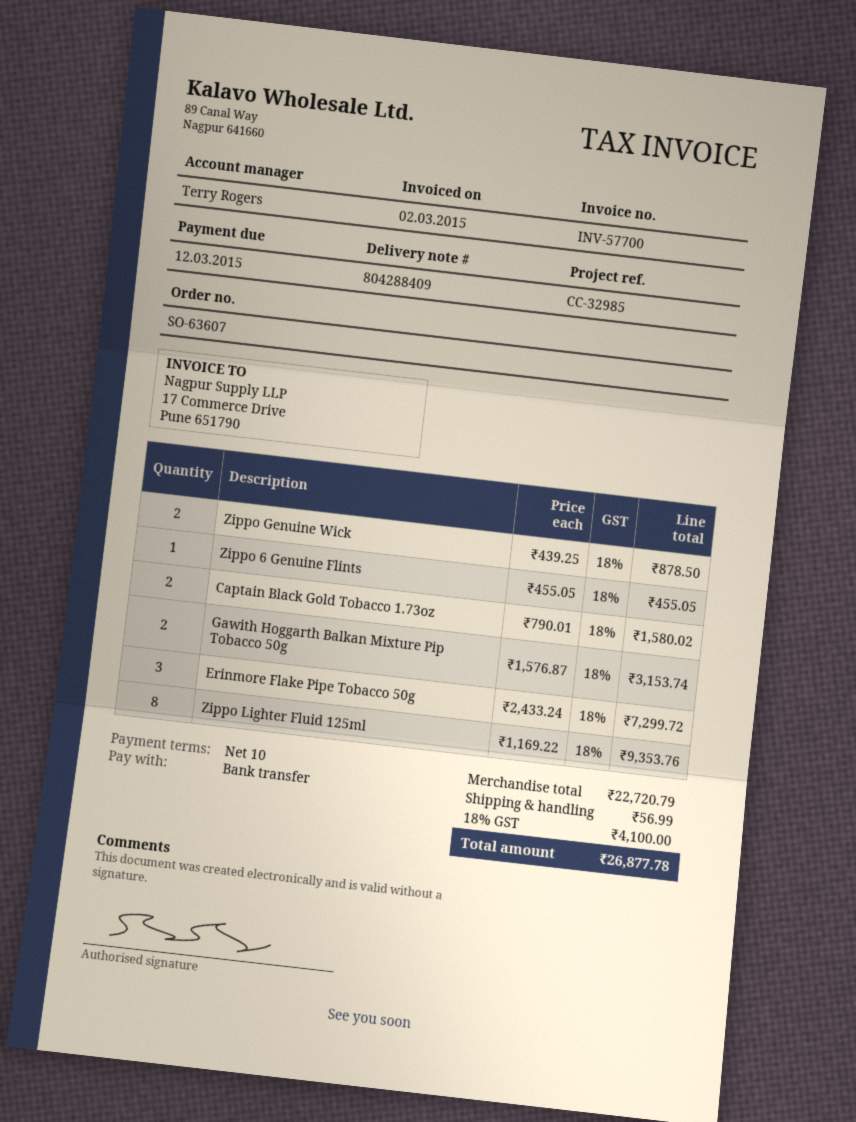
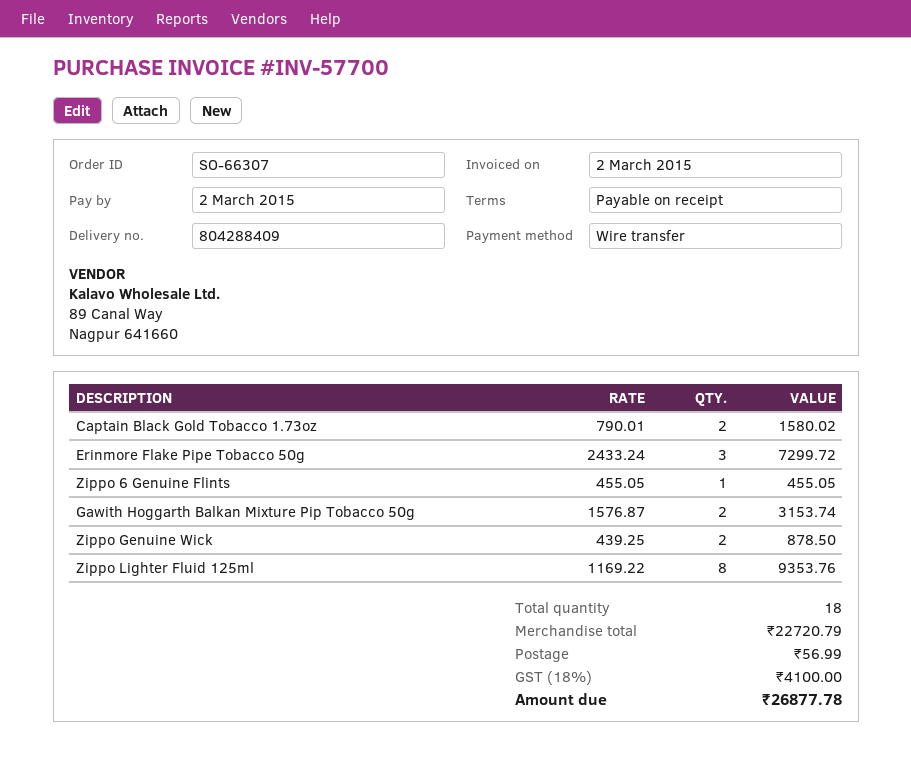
order number: SO-63607 -> SO-66307
payment terms: 10 days -> on receipt
due date: 2015-03-12 -> 2015-03-02

